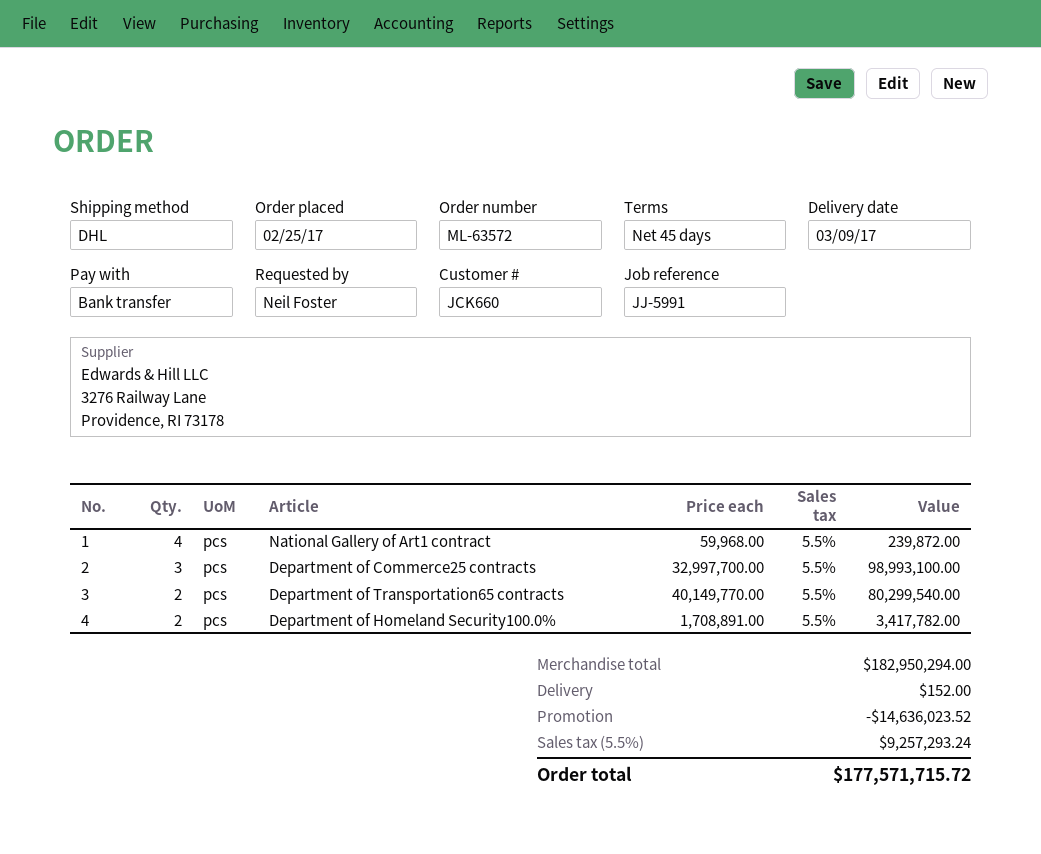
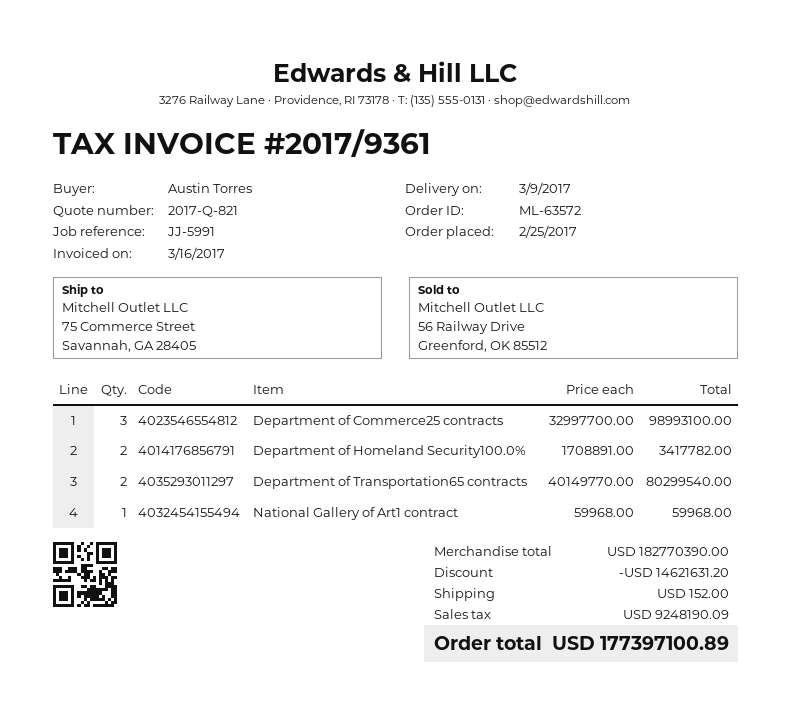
ordered by: Neil Foster -> Austin Torres
National Gallery of Art1 contract: 4 x 59968.00 = 239872.00 -> 1 x 59968.00 = 59968.00
subtotal: 182950294.00 -> 182770390.00
discount: 14636023.52 -> 14621631.20
tax: 9257293.24 -> 9248190.09
total: 177571715.72 -> 177397100.89

